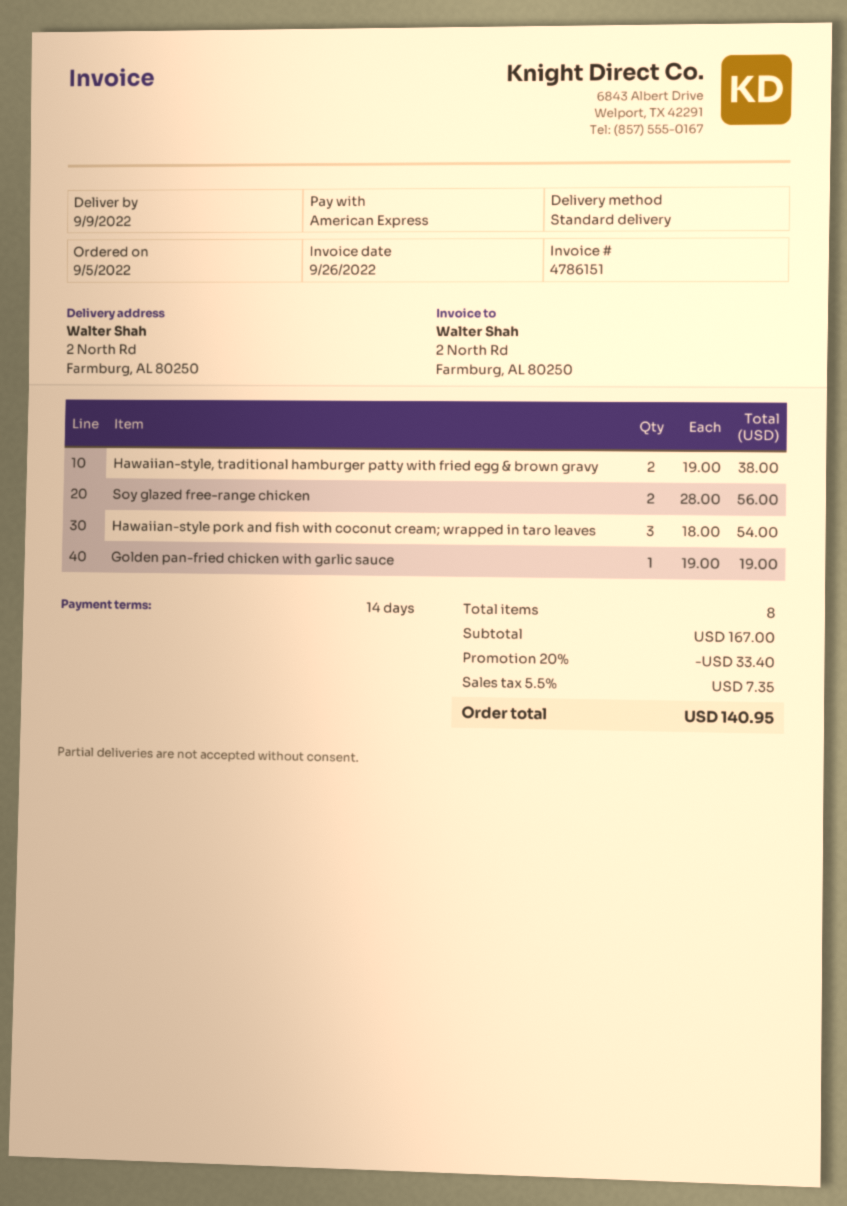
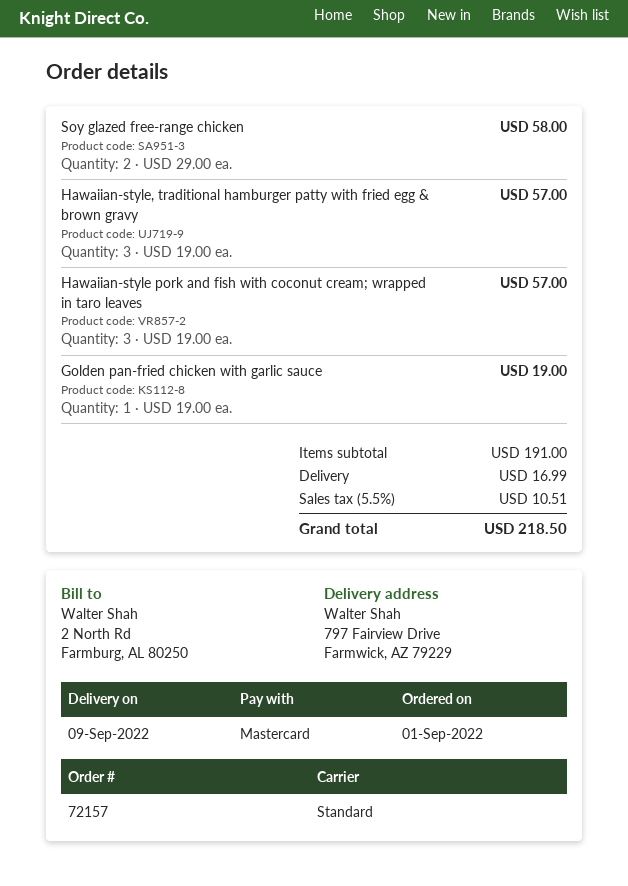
order date: 2022-09-05 -> 2022-09-01
payment method: American Express -> Mastercard
ship to: 2 North Rd, Farmburg, AL 80250 -> 797 Fairview Drive, Farmwick, AZ 79229
Hawaiian-style, traditional hamburger patty with fried egg & brown gravy: 2 x 19.00 = 38.00 -> 3 x 19.00 = 57.00
Soy glazed free-range chicken: 2 x 28.00 = 56.00 -> 2 x 29.00 = 58.00
Hawaiian-style pork and fish with coconut cream; wrapped in taro leaves: 3 x 18.00 = 54.00 -> 3 x 19.00 = 57.00
subtotal: 167.00 -> 191.00
discount: 20% = 33.40 -> none
shipping: none -> 16.99
tax: 5.5% = 7.35 -> 5.5% = 10.51
total: 140.95 -> 218.50

